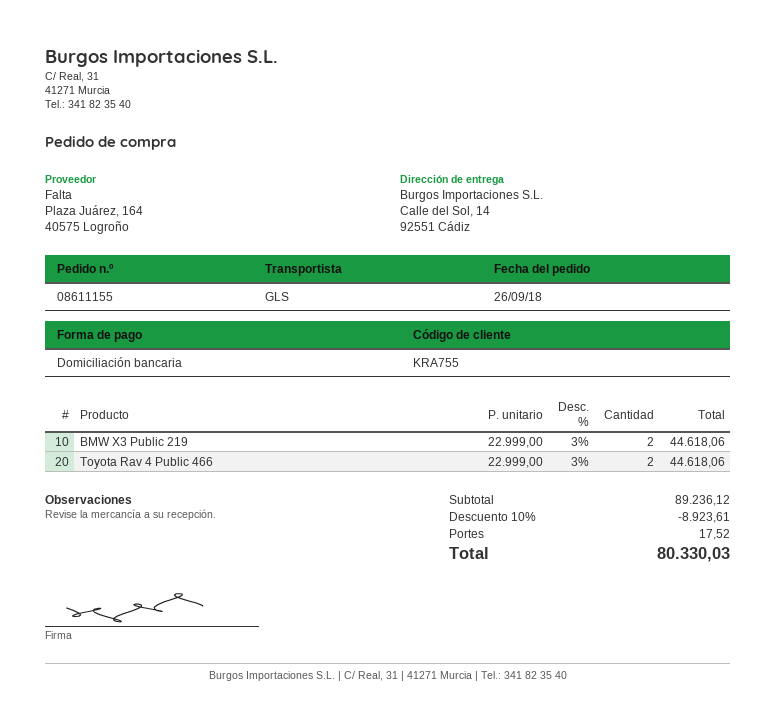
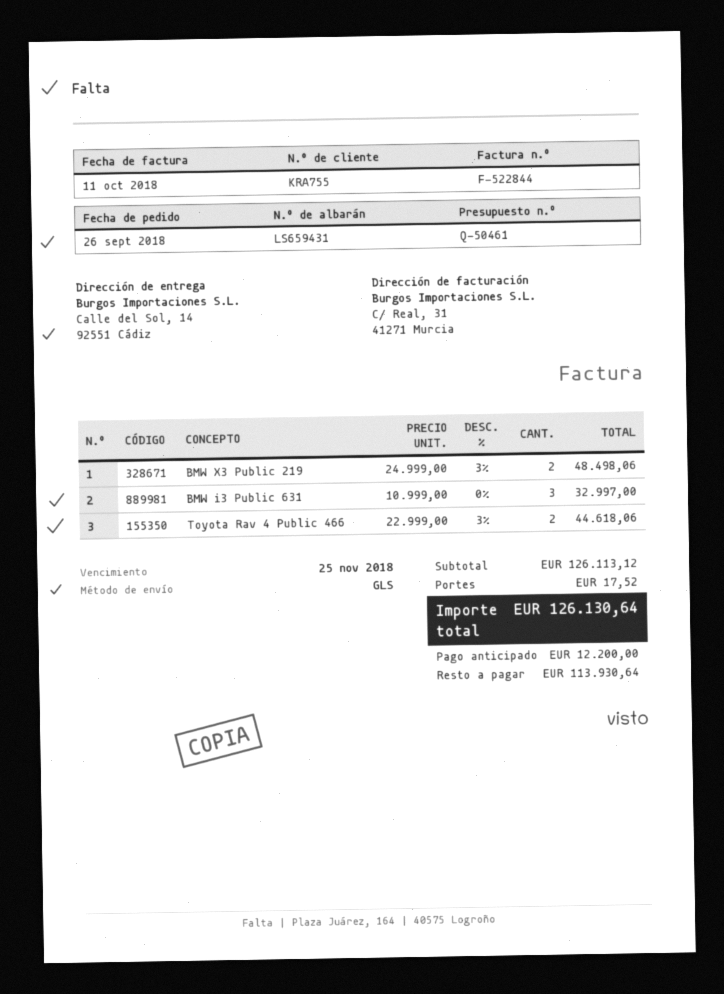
BMW X3 Public 219: 2 x 22999.00 - 3% = 44618.06 -> 2 x 24999.00 - 3% = 48498.06
BMW i3 Public 631: none -> 3 x 10999.00 = 32997.00
subtotal: 89236.12 -> 126113.12
discount: 10% = 8923.61 -> none
total: 80330.03 -> 126130.64

